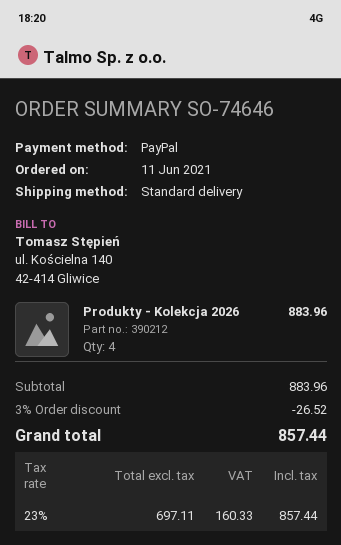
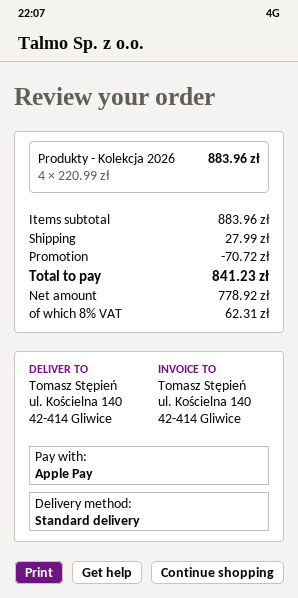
payment method: PayPal -> Apple Pay
discount: 26.52 -> 70.72
shipping: none -> 27.99
net: 697.11 -> 778.92
tax: 23% = 160.33 -> 8% = 62.31
total: 857.44 -> 841.23

